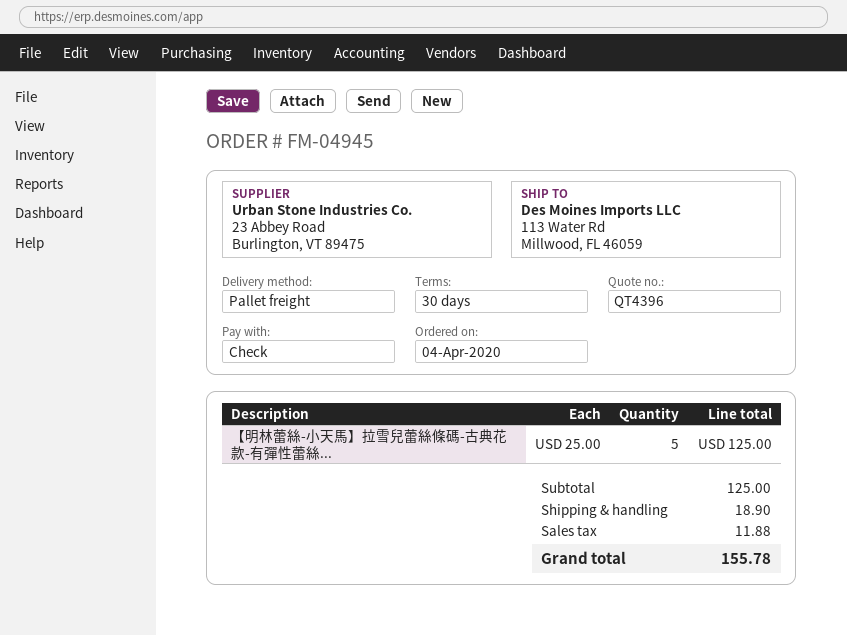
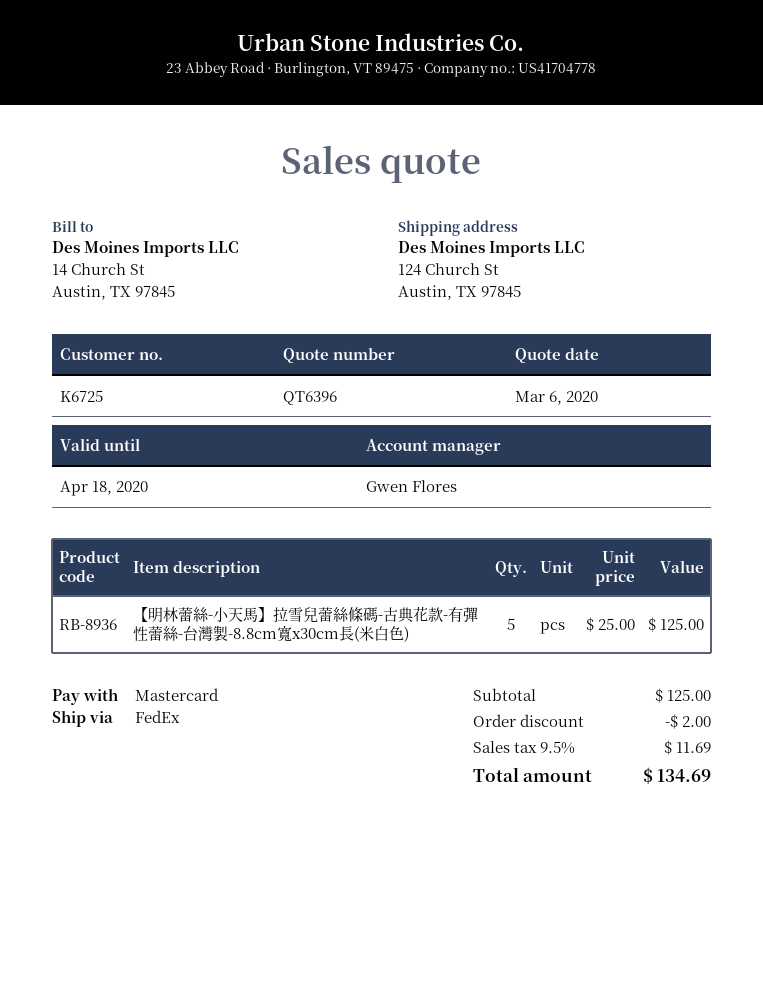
quote number: QT4396 -> QT6396
payment method: cheque -> Mastercard
shipping method: pallet freight -> FedEx
ship to: 113 Water Rd, Millwood, FL 46059 -> 124 Church St, Austin, TX 97845
discount: none -> 2.00
shipping: 18.90 -> none
tax: 11.88 -> 11.69
total: 155.78 -> 134.69

